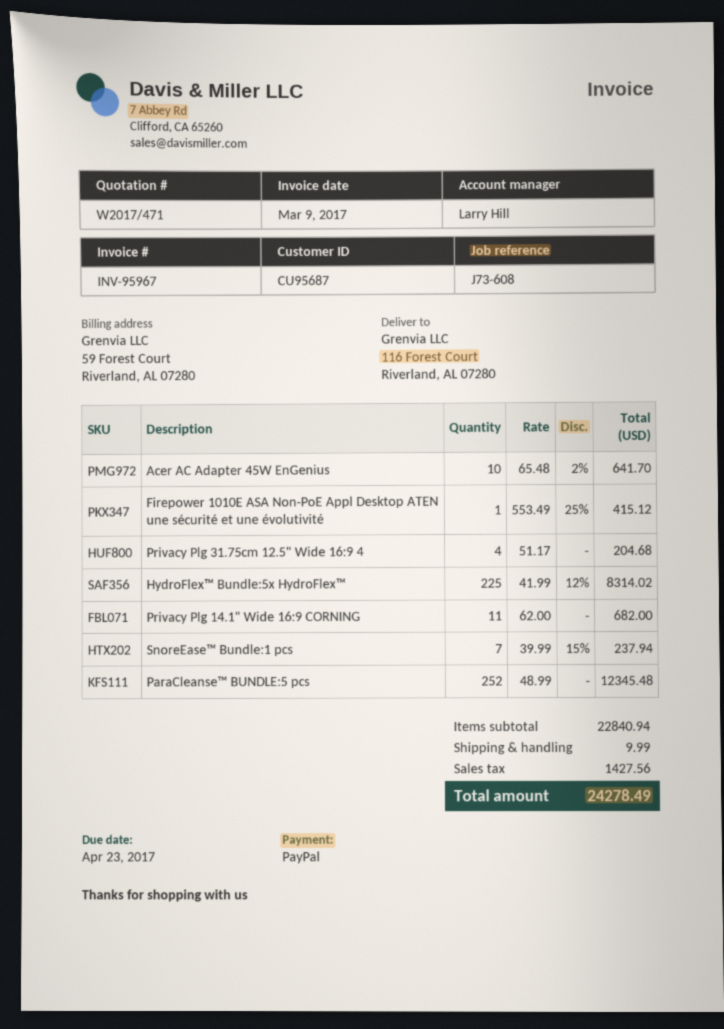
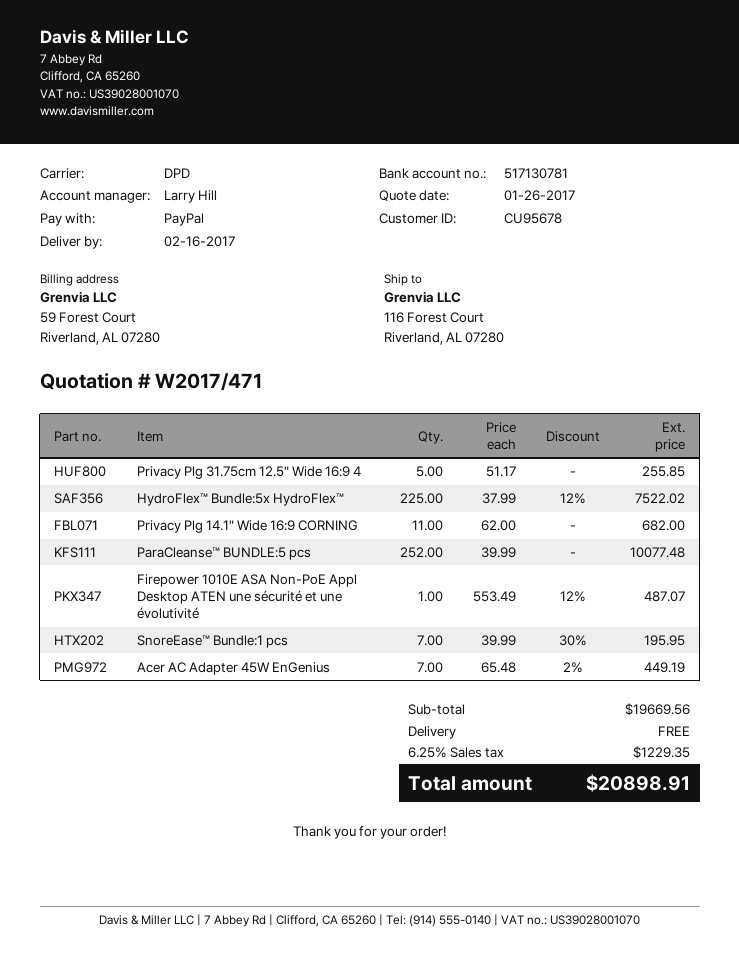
customer number: CU95687 -> CU95678
Acer AC Adapter 45W EnGenius: 10 x 65.48 - 2% = 641.70 -> 7 x 65.48 - 2% = 449.19
Firepower 1010E ASA Non-PoE Appl Desktop ATEN une sécurité et une évolutivité: 1 x 553.49 - 25% = 415.12 -> 1 x 553.49 - 12% = 487.07
Privacy Plg 31.75cm 12.5" Wide 16:9 4: 4 x 51.17 = 204.68 -> 5 x 51.17 = 255.85
HydroFlex™ Bundle:5x HydroFlex™: 225 x 41.99 - 12% = 8314.02 -> 225 x 37.99 - 12% = 7522.02
SnoreEase™ Bundle:1 pcs: 7 x 39.99 - 15% = 237.94 -> 7 x 39.99 - 30% = 195.95
ParaCleanse™ BUNDLE:5 pcs: 252 x 48.99 = 12345.48 -> 252 x 39.99 = 10077.48
subtotal: 22840.94 -> 19669.56
shipping: 9.99 -> 0.00
tax: 1427.56 -> 1229.35
total: 24278.49 -> 20898.91

